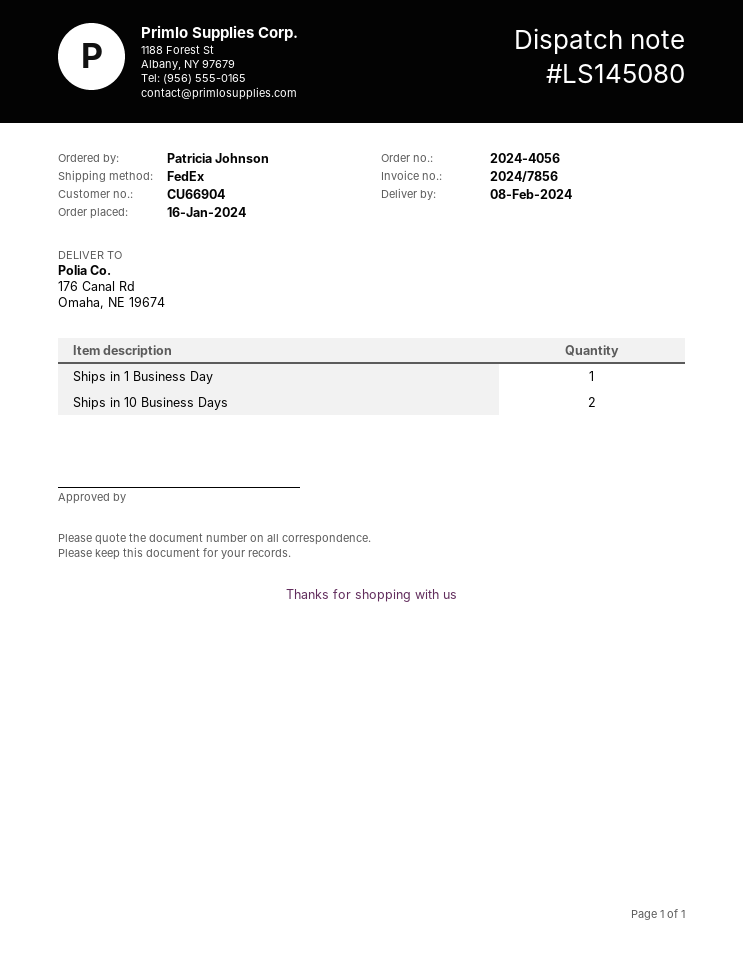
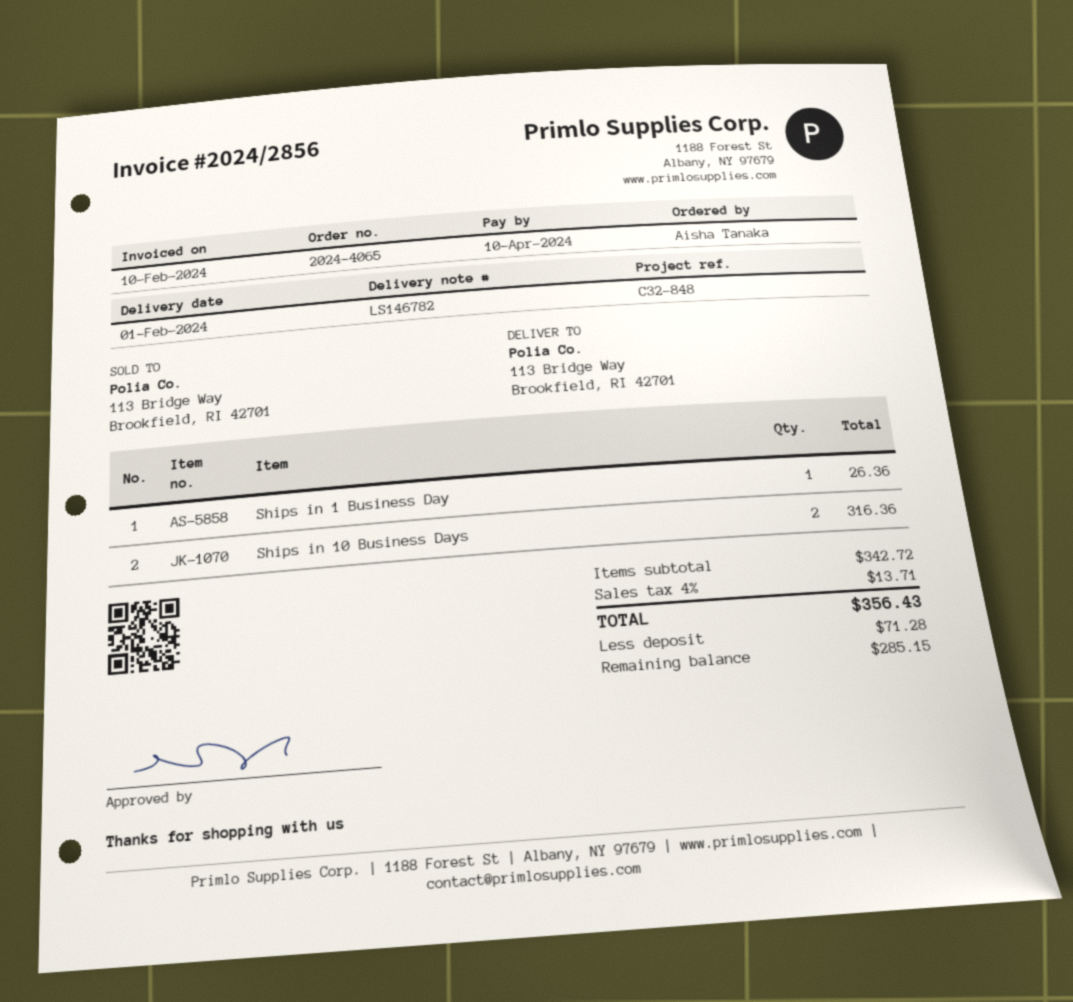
order number: 2024-4056 -> 2024-4065
delivery note number: LS145080 -> LS146782
delivery date: 2024-02-08 -> 2024-02-01
invoice number: 2024/7856 -> 2024/2856
ordered by: Patricia Johnson -> Aisha Tanaka
ship to: 176 Canal Rd, Omaha, NE 19674 -> 113 Bridge Way, Brookfield, RI 42701

